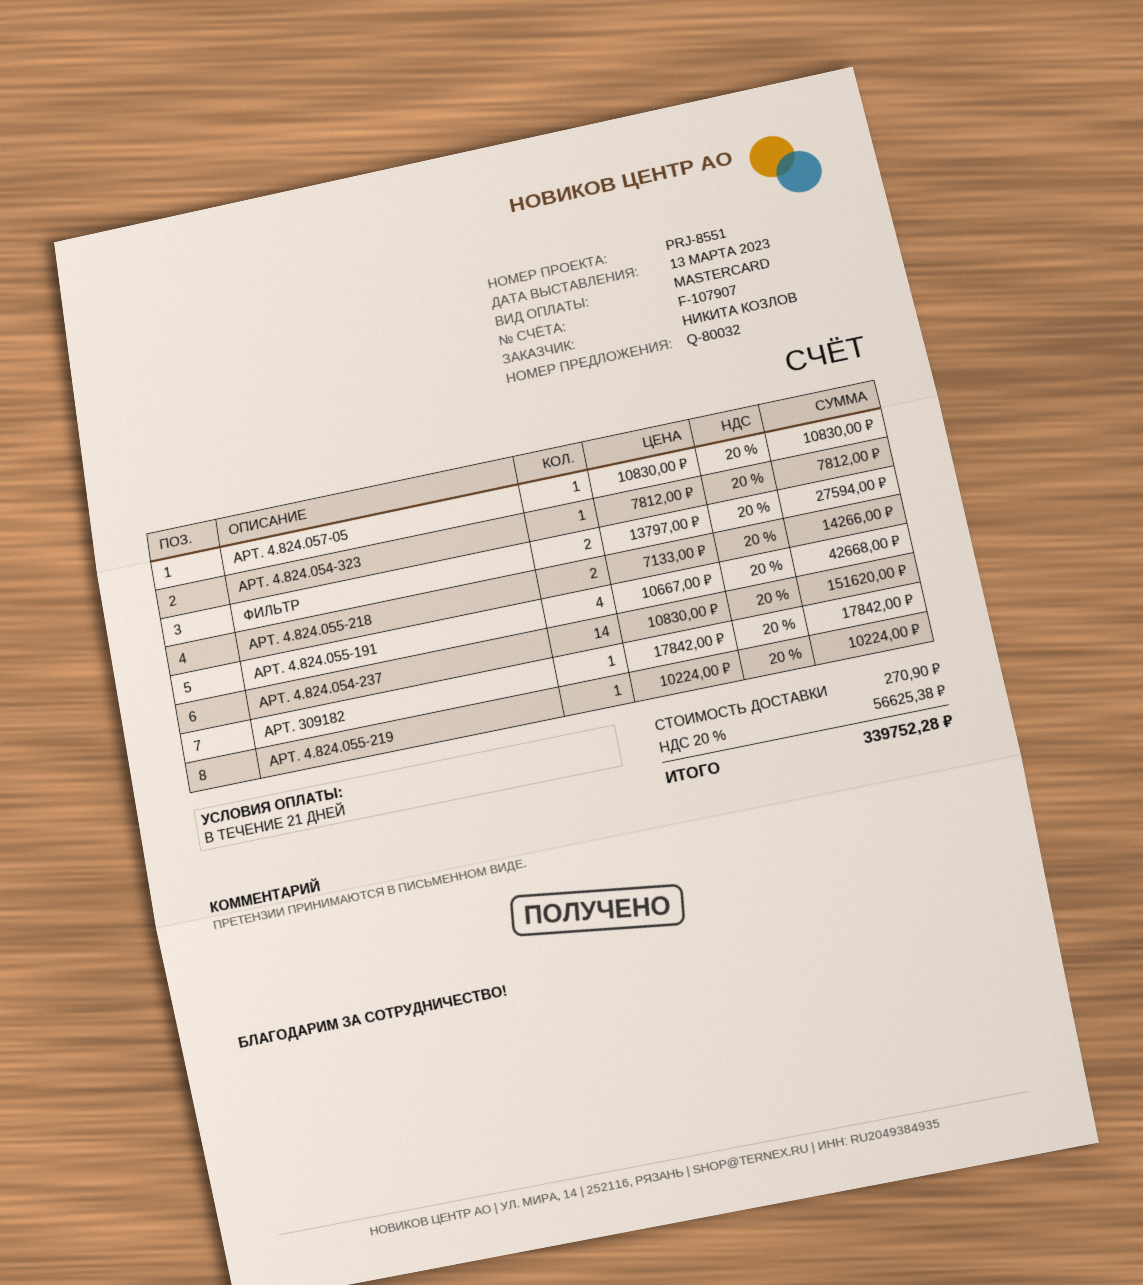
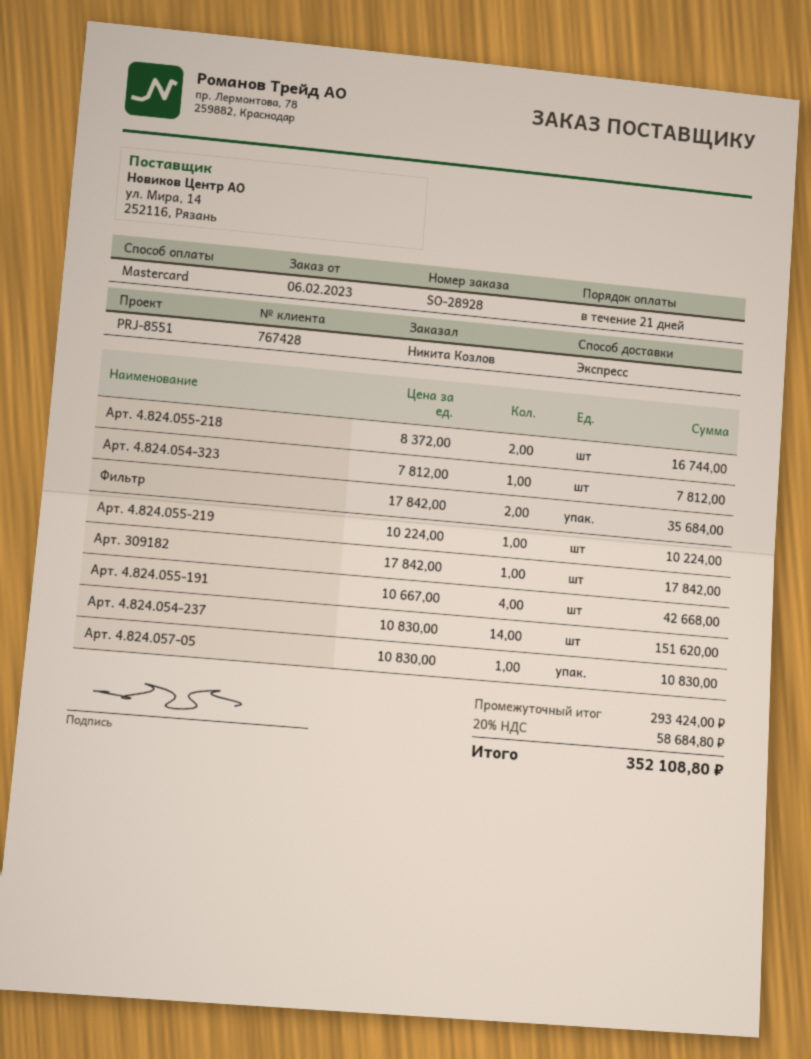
ФИЛЬТР: 2 x 13797.00 = 27594.00 -> 2 x 17842.00 = 35684.00
АРТ. 4.824.055-218: 2 x 7133.00 = 14266.00 -> 2 x 8372.00 = 16744.00
shipping: 270.90 -> none
tax: 20% = 56625.38 -> 20% = 58684.80
total: 339752.28 -> 352108.80

